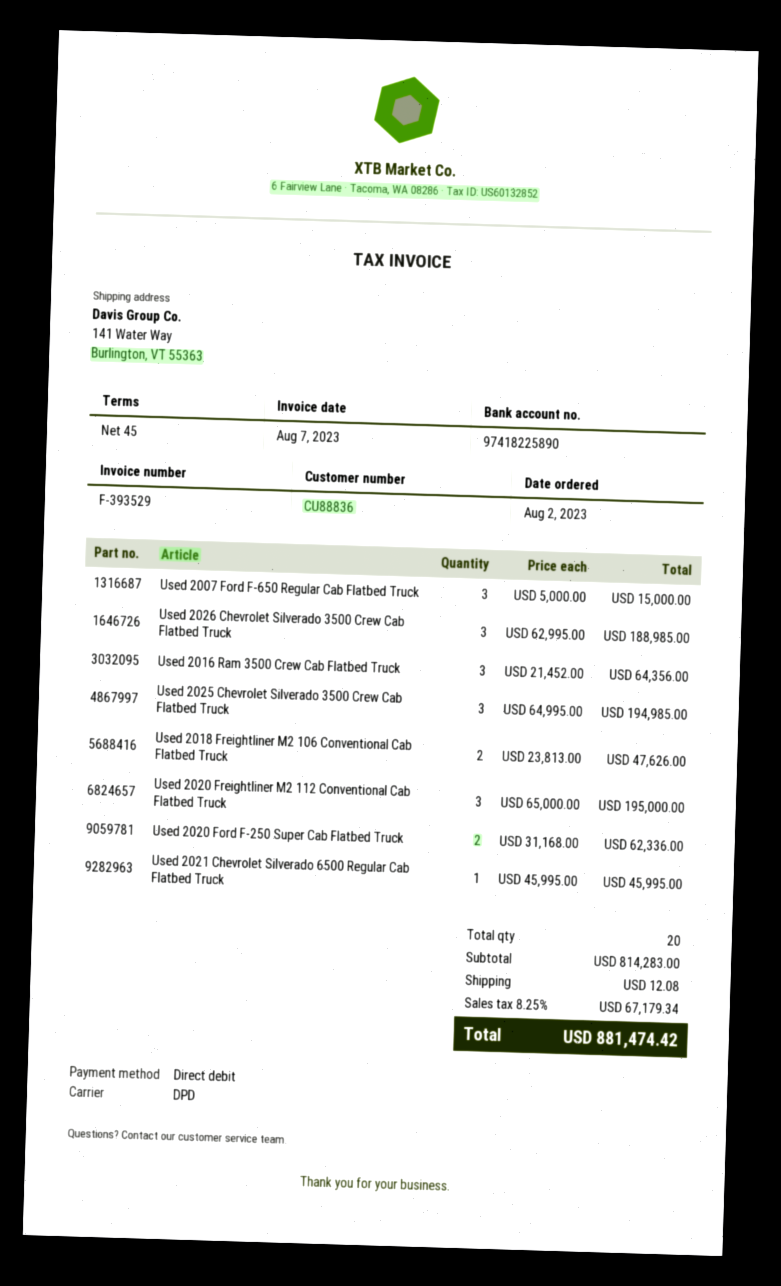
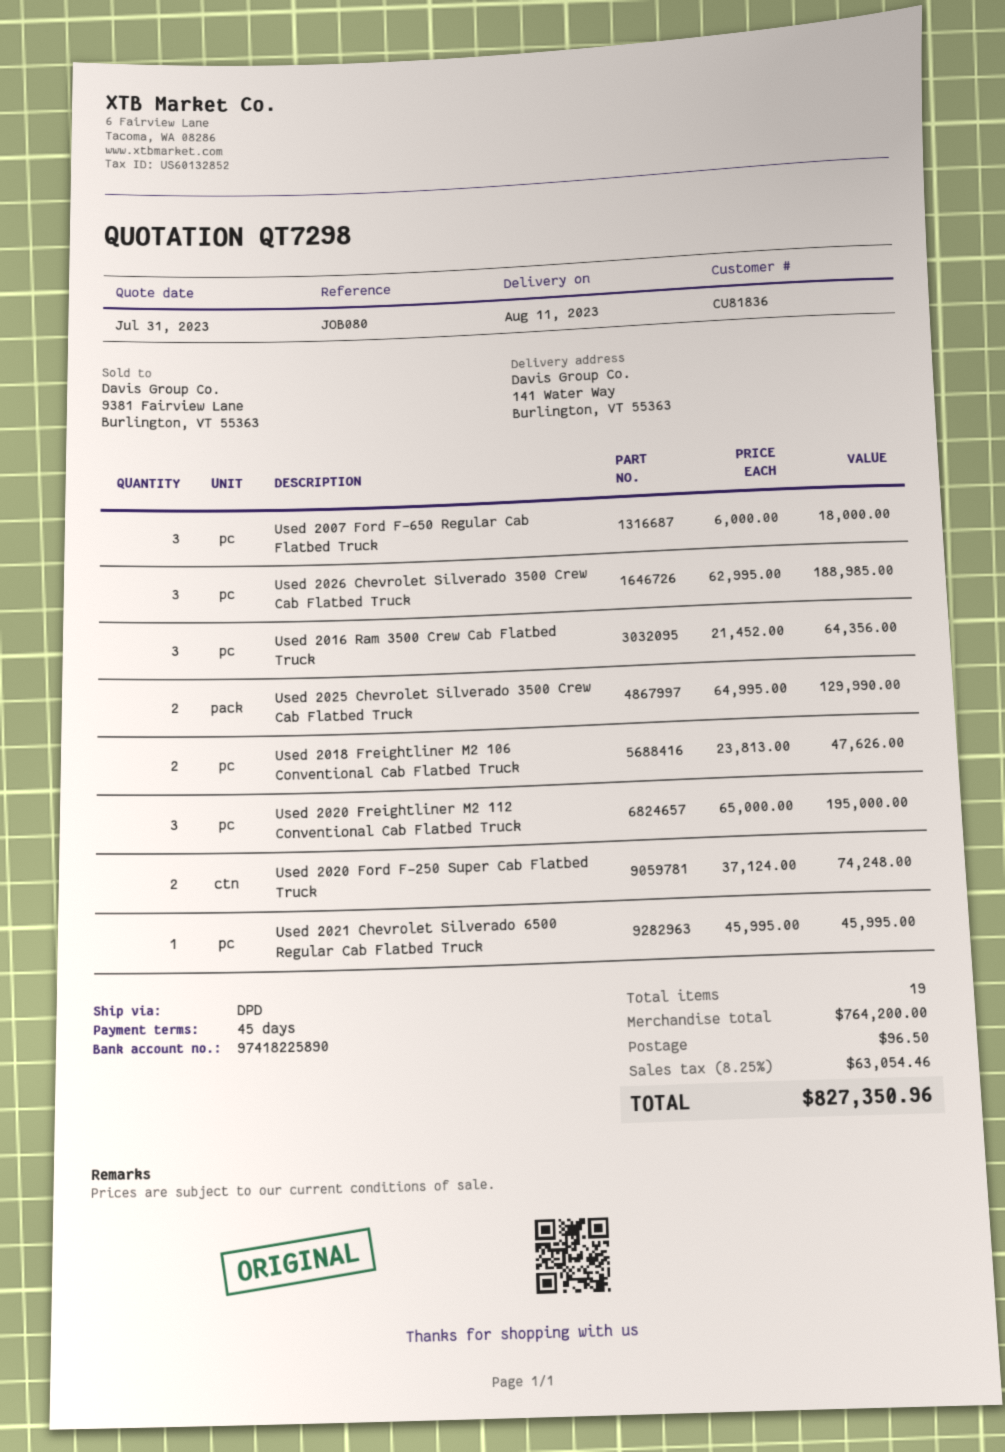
customer number: CU88836 -> CU81836
Used 2007 Ford F-650 Regular Cab Flatbed Truck: 3 x 5000.00 = 15000.00 -> 3 x 6000.00 = 18000.00
Used 2025 Chevrolet Silverado 3500 Crew Cab Flatbed Truck: 3 x 64995.00 = 194985.00 -> 2 x 64995.00 = 129990.00
Used 2020 Ford F-250 Super Cab Flatbed Truck: 2 x 31168.00 = 62336.00 -> 2 x 37124.00 = 74248.00
total quantity: 20 -> 19
subtotal: 814283.00 -> 764200.00
shipping: 12.08 -> 96.50
tax: 8.25% = 67179.34 -> 8.25% = 63054.46
total: 881474.42 -> 827350.96

